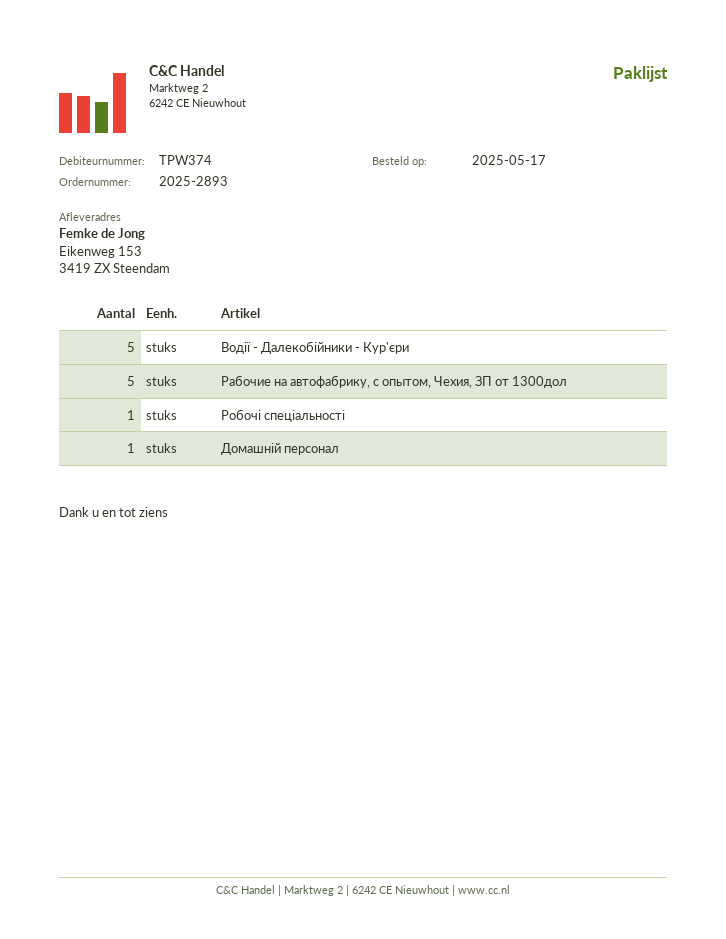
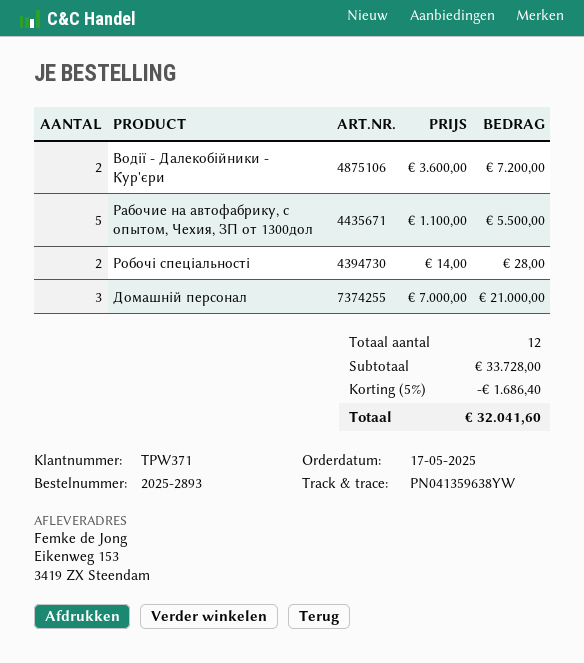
customer number: TPW374 -> TPW371
Водії - Далекобійники - Кур'єри: 5 -> 2
Робочі спеціальності: 1 -> 2
Домашній персонал: 1 -> 3

